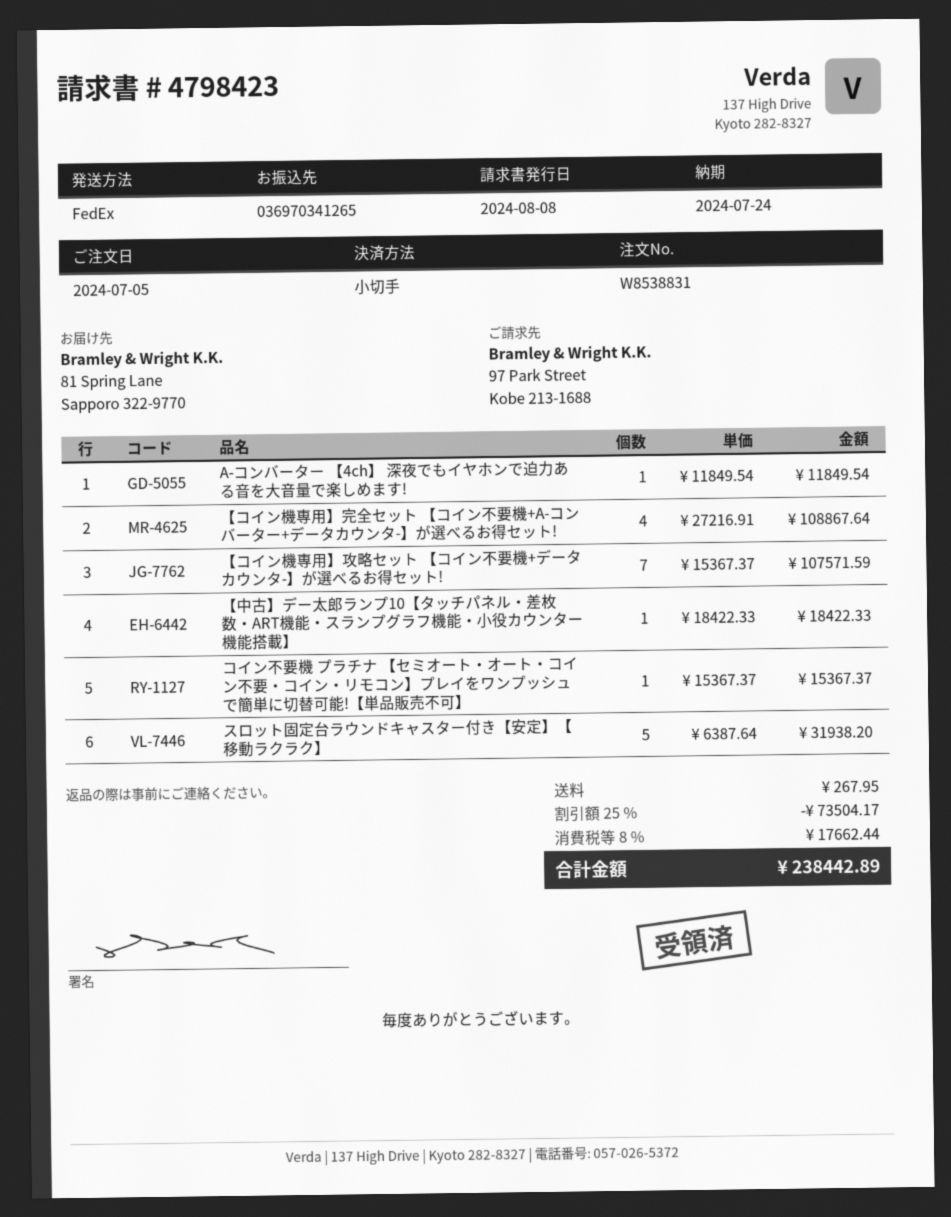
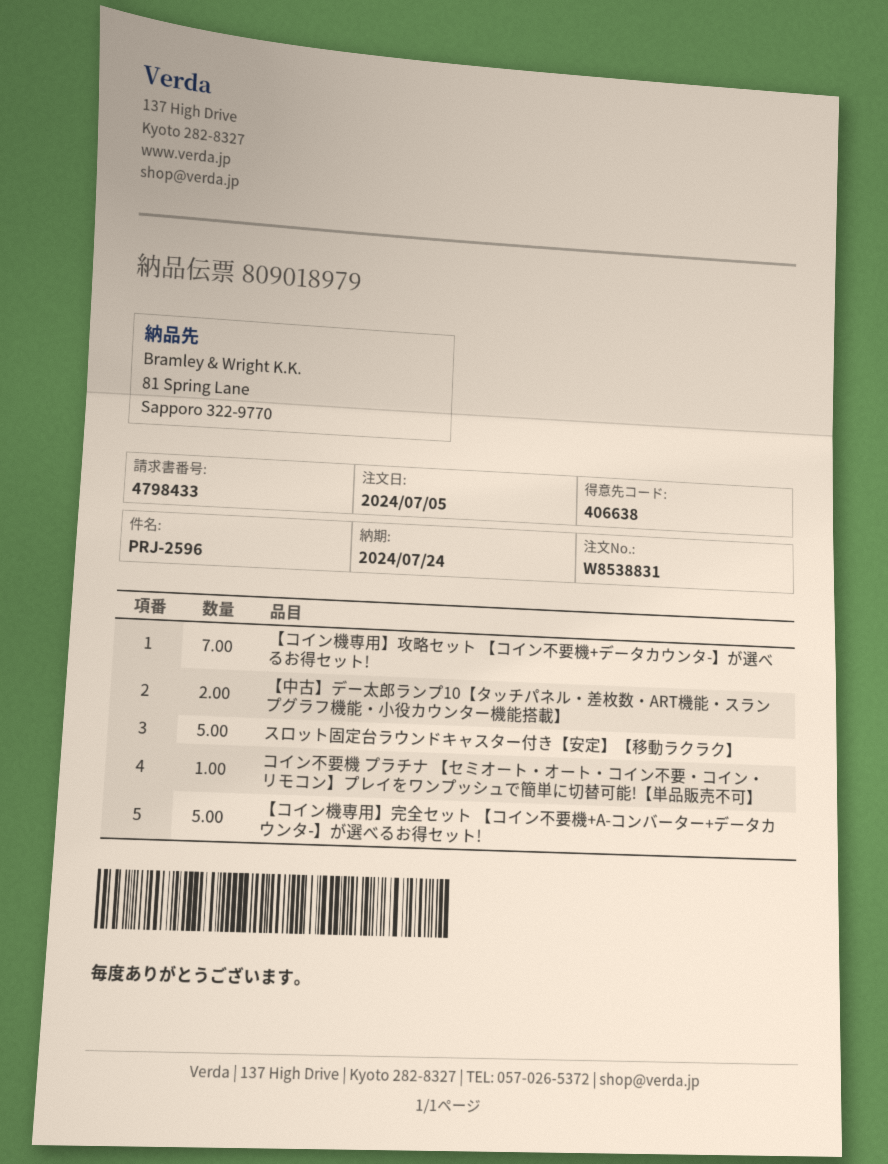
invoice number: 4798423 -> 4798433
A-コンバーター 【4ch】 深夜でもイヤホンで迫力ある音を大音量で楽しめます!: 1 -> none
【コイン機専用】完全セット 【コイン不要機+A-コンバーター+データカウンタ-】が選べるお得セット!: 4 -> 5
【中古】デー太郎ランプ10【タッチパネル・差枚数・ART機能・スランプグラフ機能・小役カウンター機能搭載】: 1 -> 2

